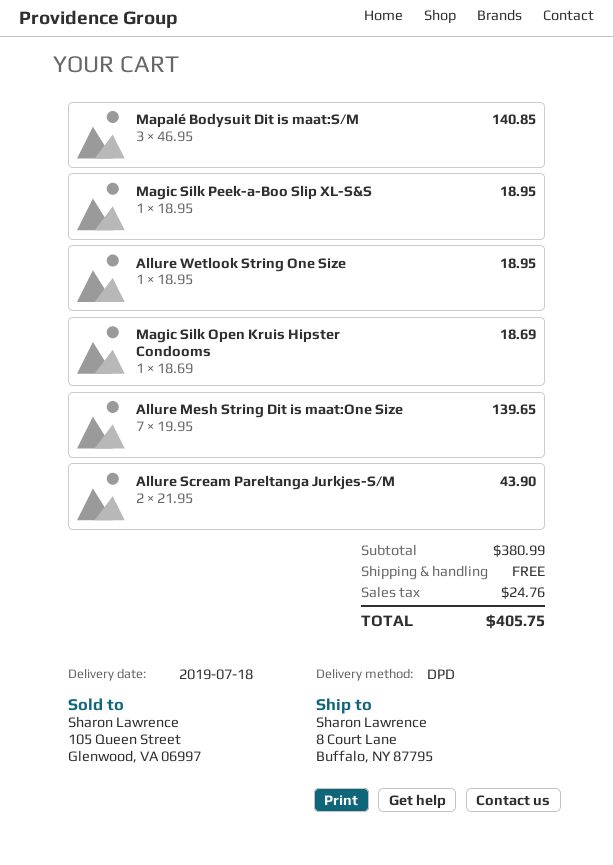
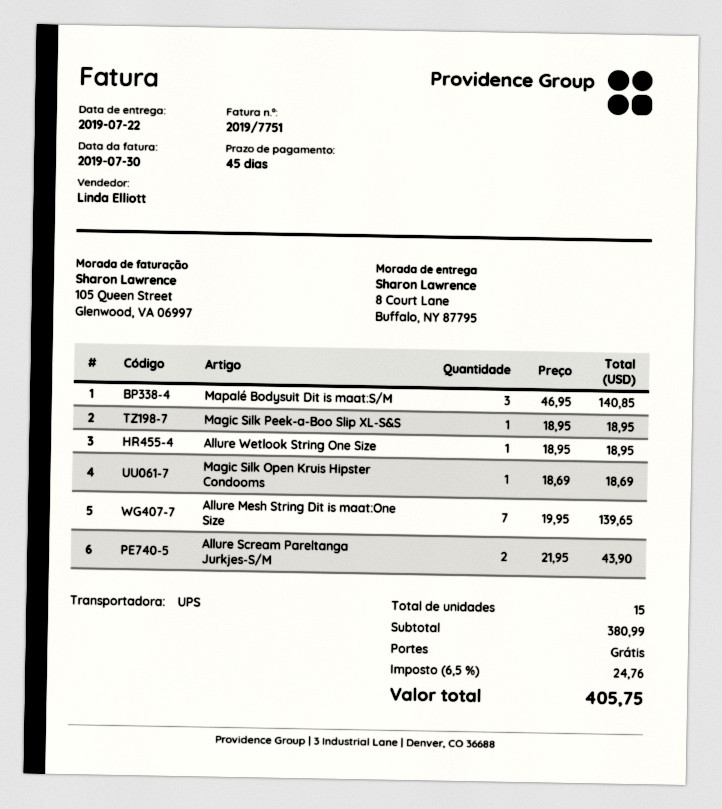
delivery date: 2019-07-18 -> 2019-07-22
shipping method: DPD -> UPS

